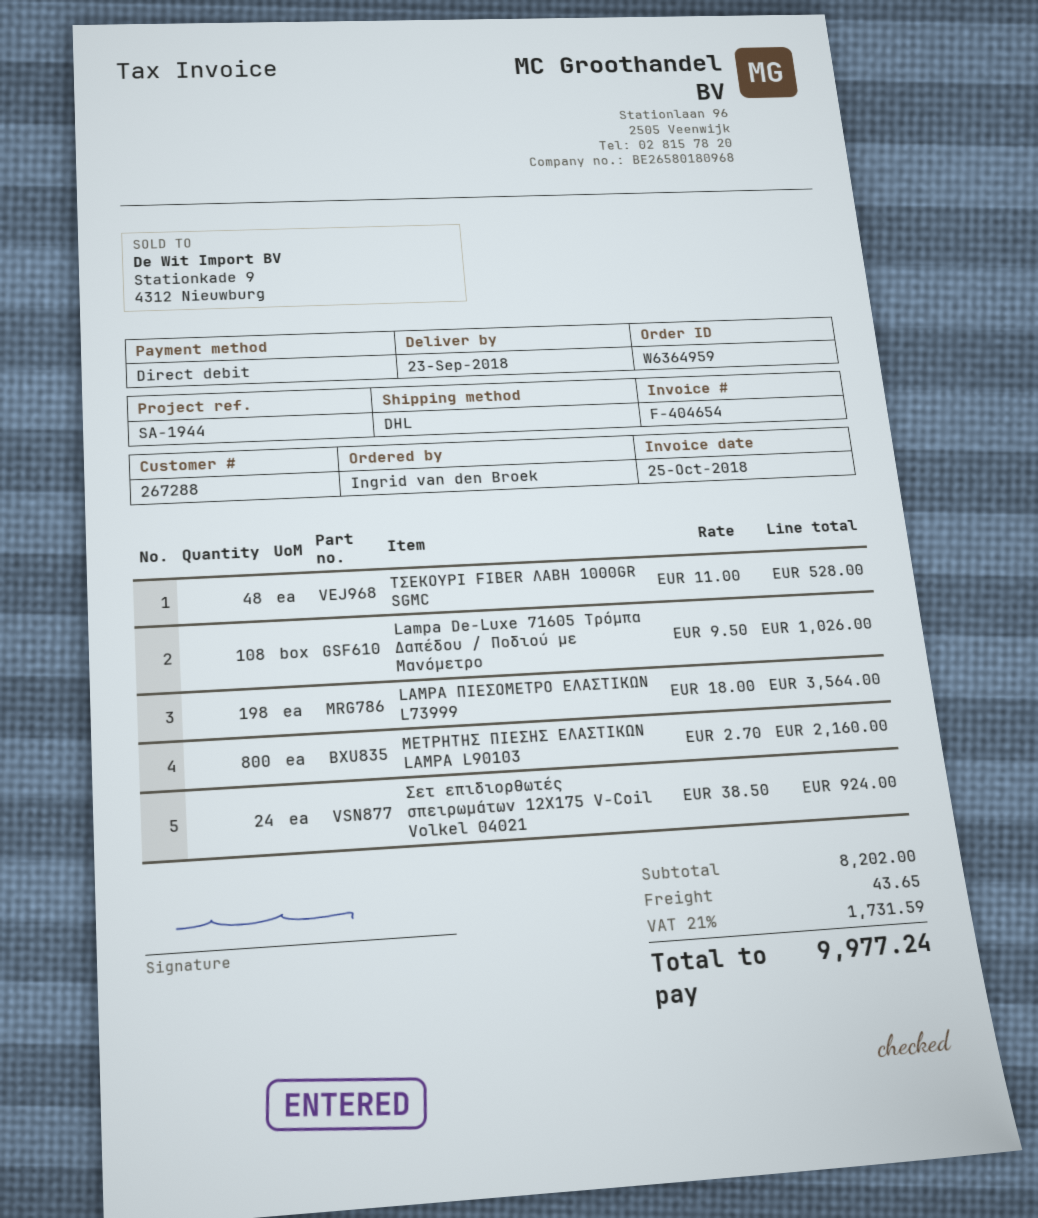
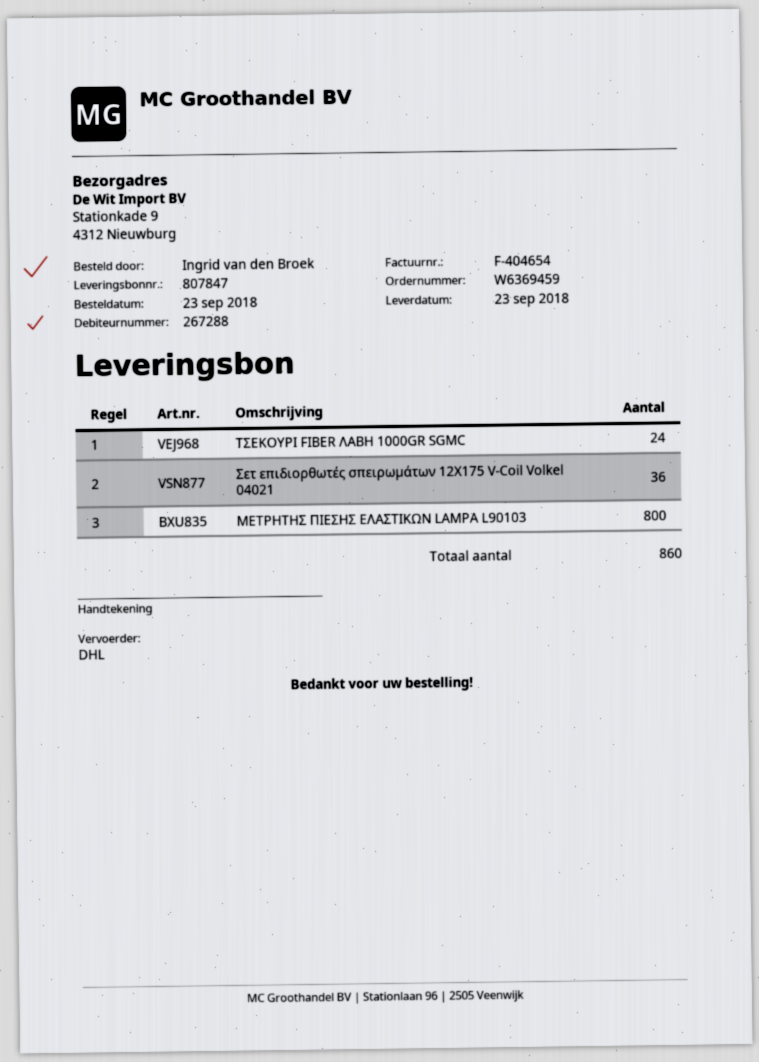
order number: W6364959 -> W6369459
ΤΣΕΚΟΥΡΙ FIBER ΛΑΒΗ 1000GR SGMC: 48 -> 24
Lampa De-Luxe 71605 Τρόμπα Δαπέδου / Ποδιού με Μανόμετρο: 108 -> none
LAMPA ΠΙΕΣΟΜΕΤΡΟ ΕΛΑΣΤΙΚΩΝ L73999: 198 -> none
Σετ επιδιορθωτές σπειρωμάτων 12X175 V-Coil Volkel 04021: 24 -> 36

